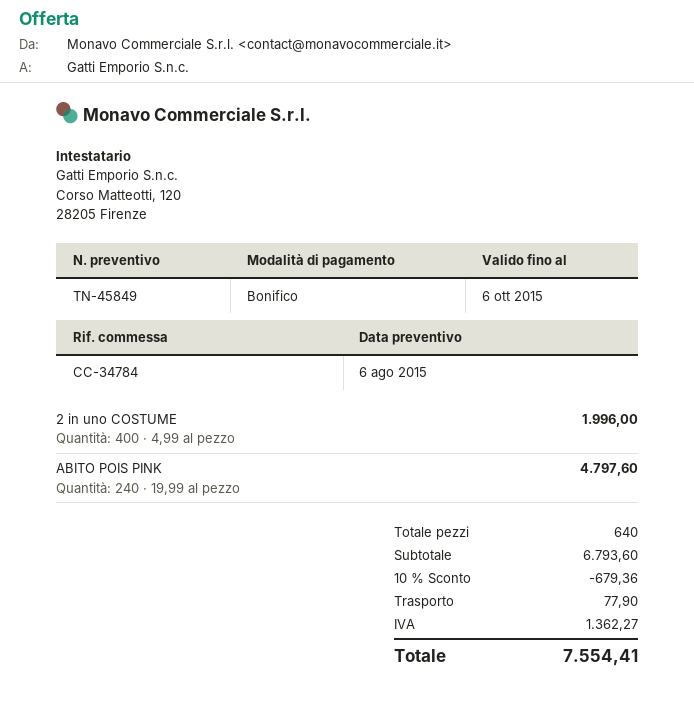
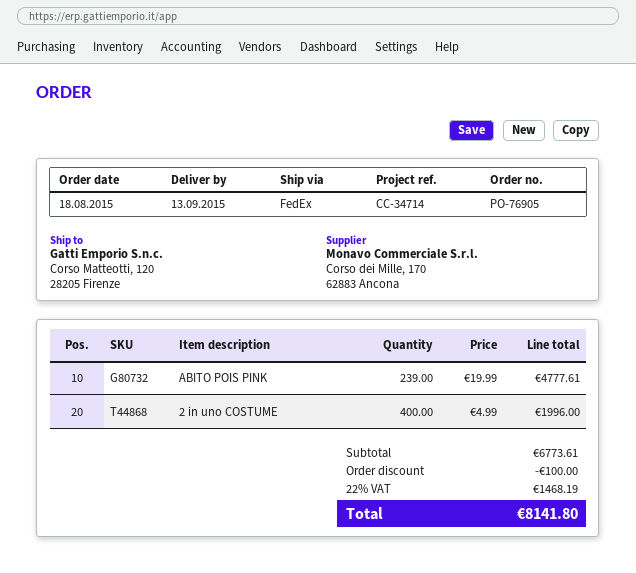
reference: CC-34784 -> CC-34714
ABITO POIS PINK: 240 x 19.99 = 4797.60 -> 239 x 19.99 = 4777.61
subtotal: 6793.60 -> 6773.61
discount: 679.36 -> 100.00
shipping: 77.90 -> none
tax: 1362.27 -> 1468.19
total: 7554.41 -> 8141.80

